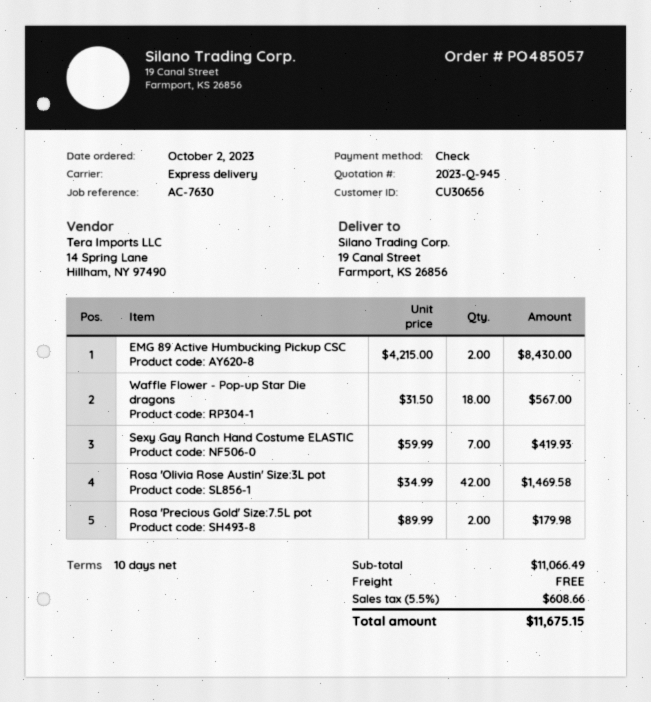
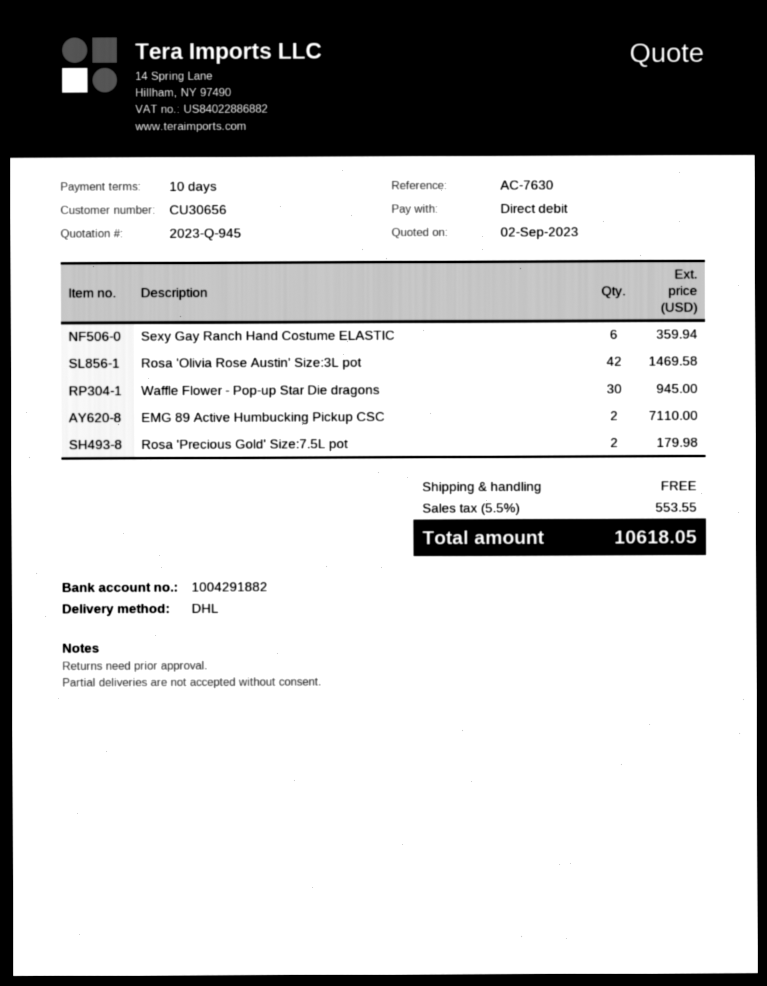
payment method: cheque -> direct debit
shipping method: express -> DHL
EMG 89 Active Humbucking Pickup CSC: 2 for 8430.00 -> 2 for 7110.00
Waffle Flower - Pop-up Star Die dragons: 18 for 567.00 -> 30 for 945.00
Sexy Gay Ranch Hand Costume ELASTIC: 7 for 419.93 -> 6 for 359.94
tax: 5.5% = 608.66 -> 5.5% = 553.55
total: 11675.15 -> 10618.05

